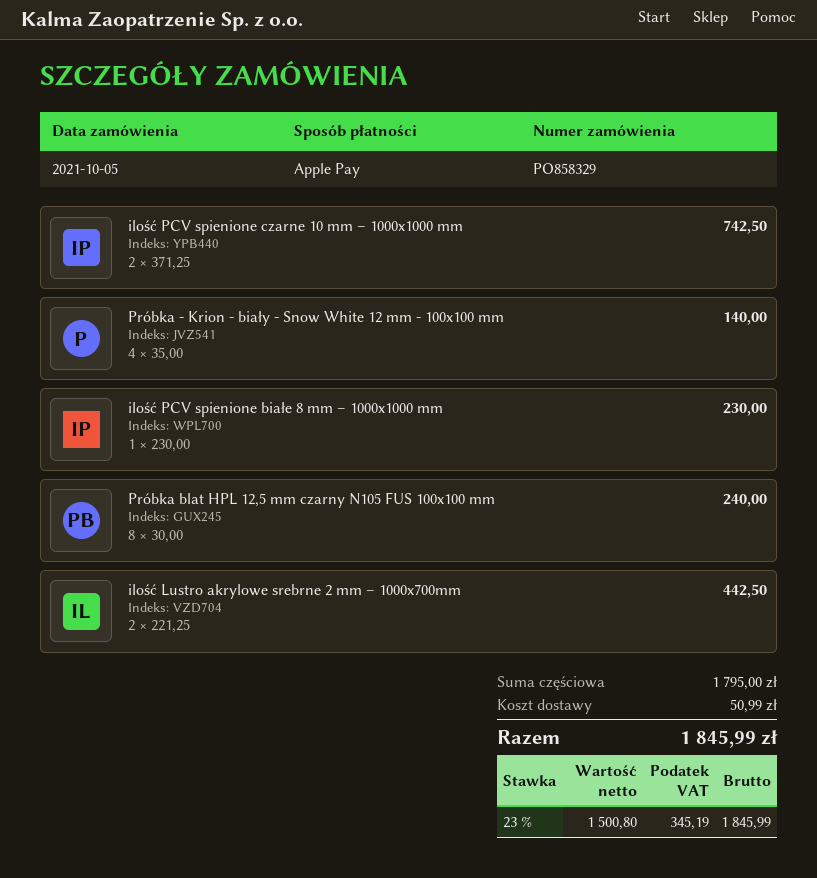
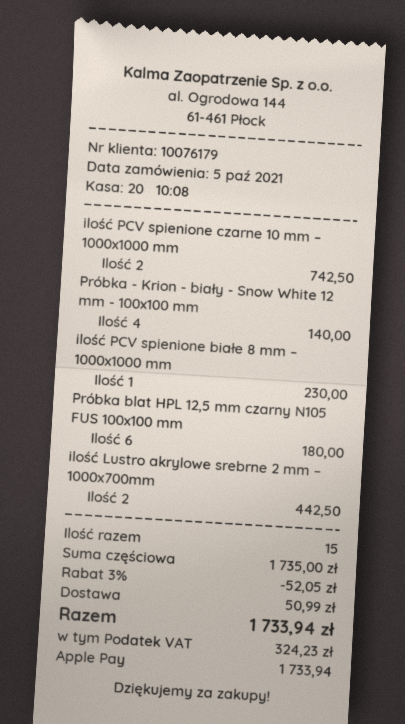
Próbka blat HPL 12,5 mm czarny N105 FUS 100x100 mm: 8 for 240.00 -> 6 for 180.00
subtotal: 1795.00 -> 1735.00
discount: none -> 3% = 52.05
tax: 345.19 -> 324.23
total: 1845.99 -> 1733.94

